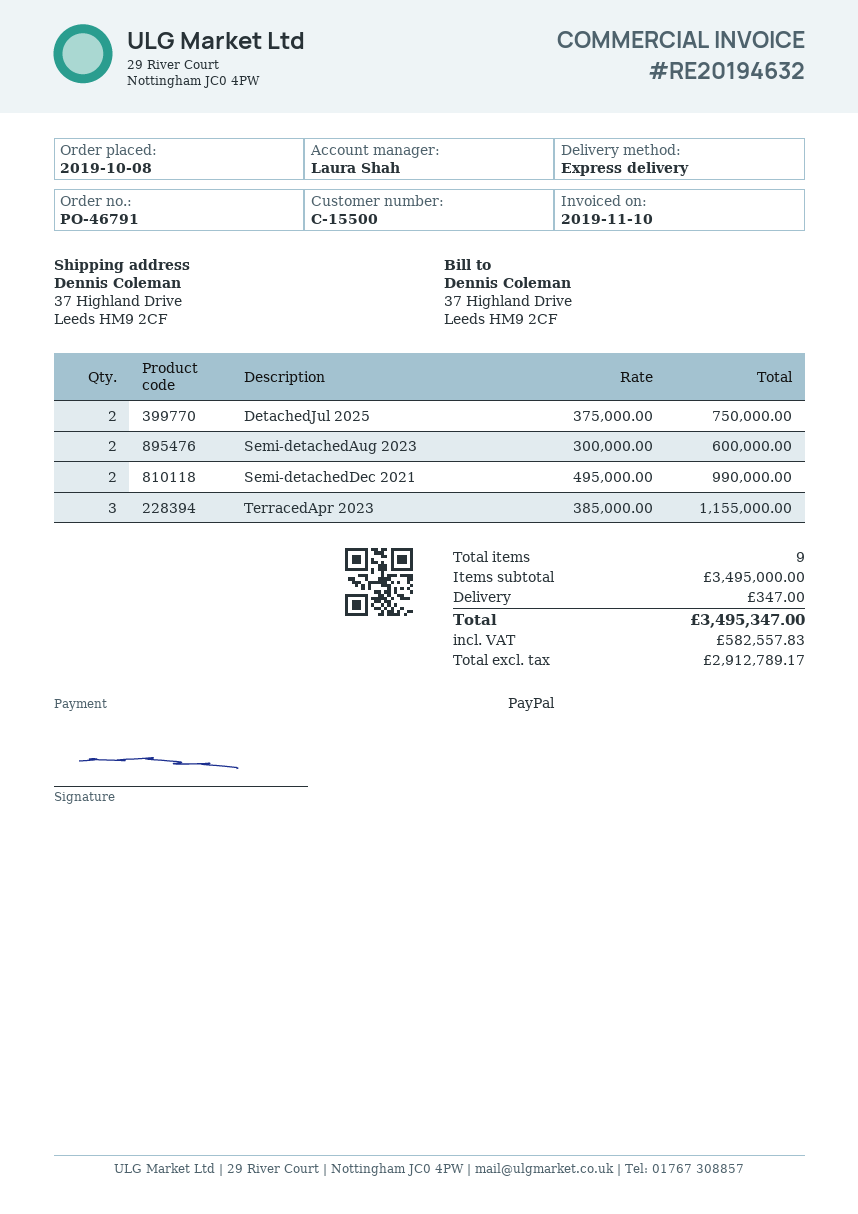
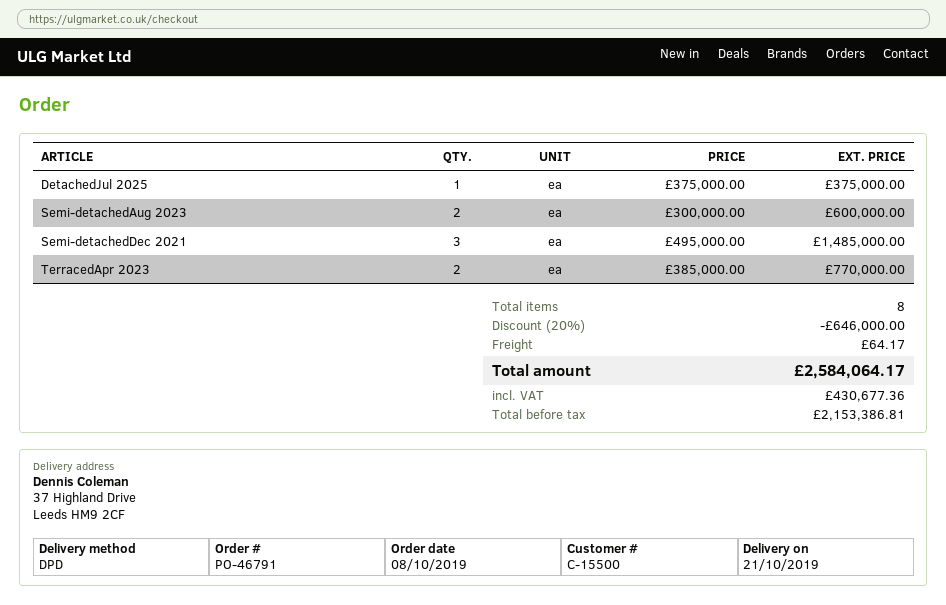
shipping method: express -> DPD
DetachedJul 2025: 2 x 375000.00 = 750000.00 -> 1 x 375000.00 = 375000.00
Semi-detachedDec 2021: 2 x 495000.00 = 990000.00 -> 3 x 495000.00 = 1485000.00
TerracedApr 2023: 3 x 385000.00 = 1155000.00 -> 2 x 385000.00 = 770000.00
total quantity: 9 -> 8
discount: none -> 20% = 646000.00
shipping: 347.00 -> 64.17
net: 2912789.17 -> 2153386.81
tax: 582557.83 -> 430677.36
total: 3495347.00 -> 2584064.17

